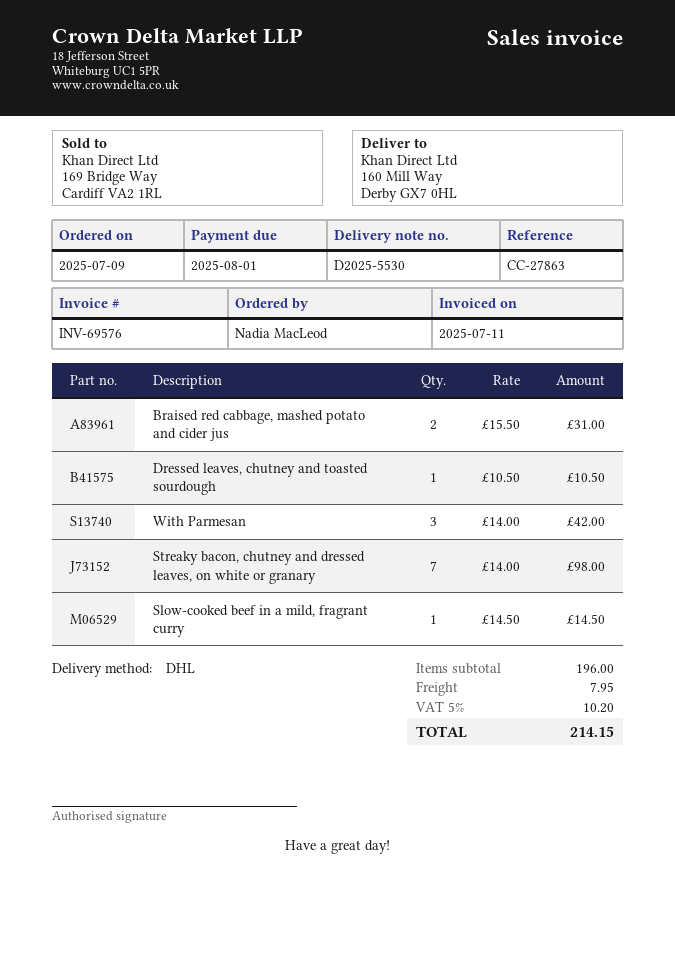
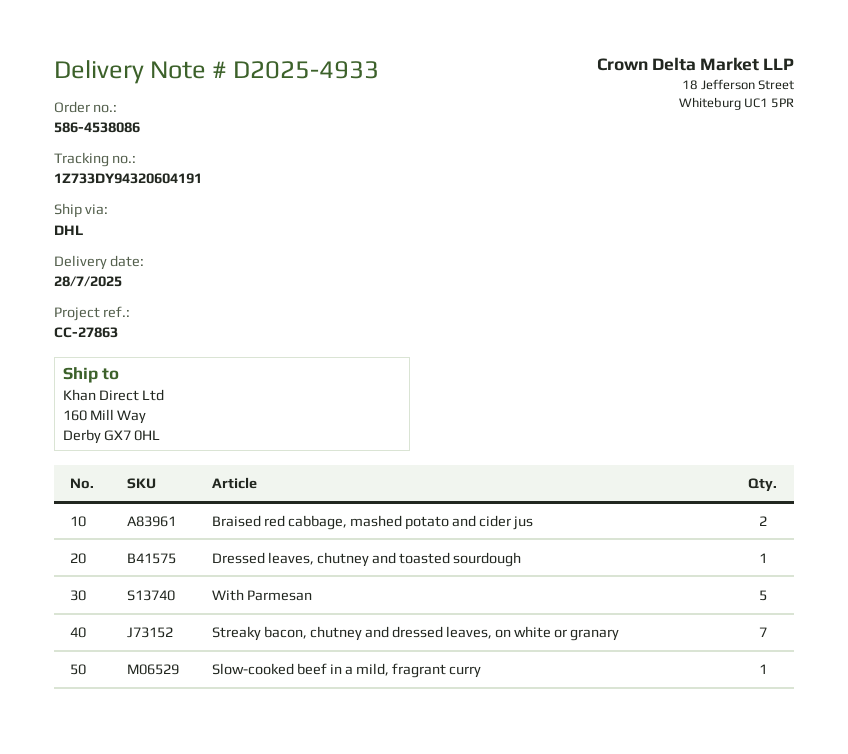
delivery note number: D2025-5530 -> D2025-4933
With Parmesan: 3 -> 5

